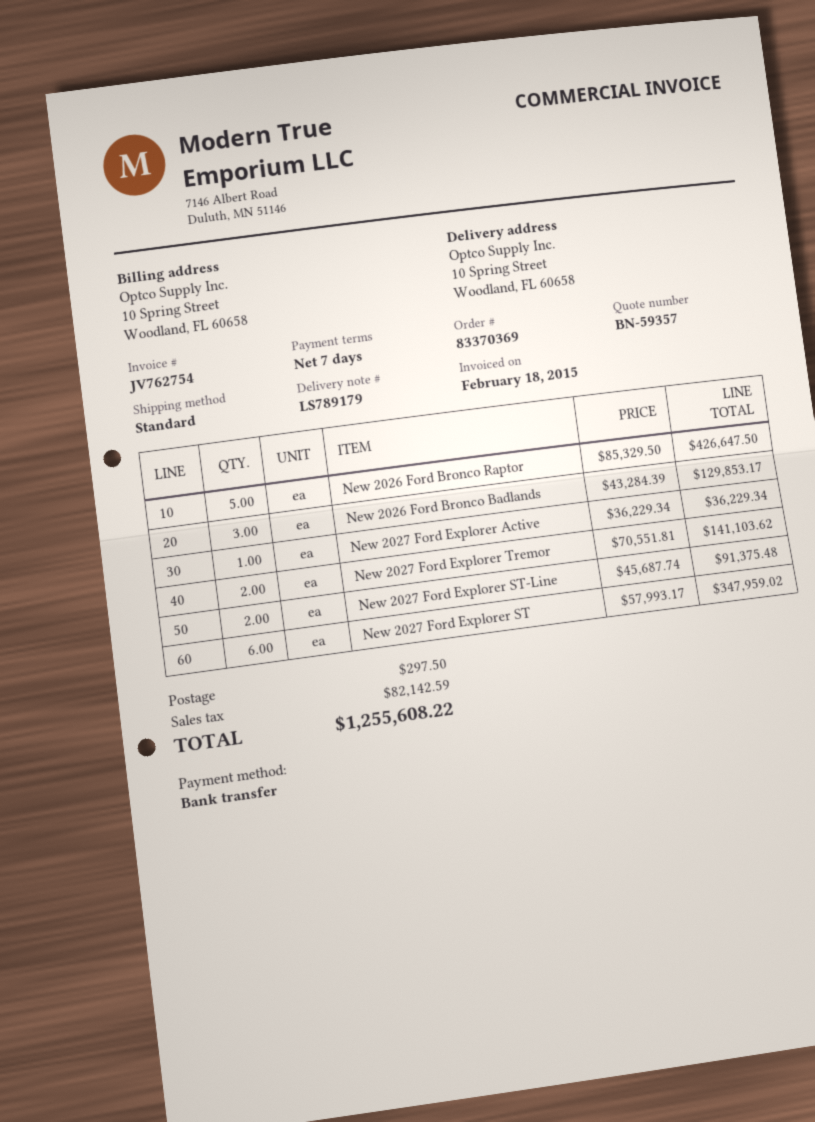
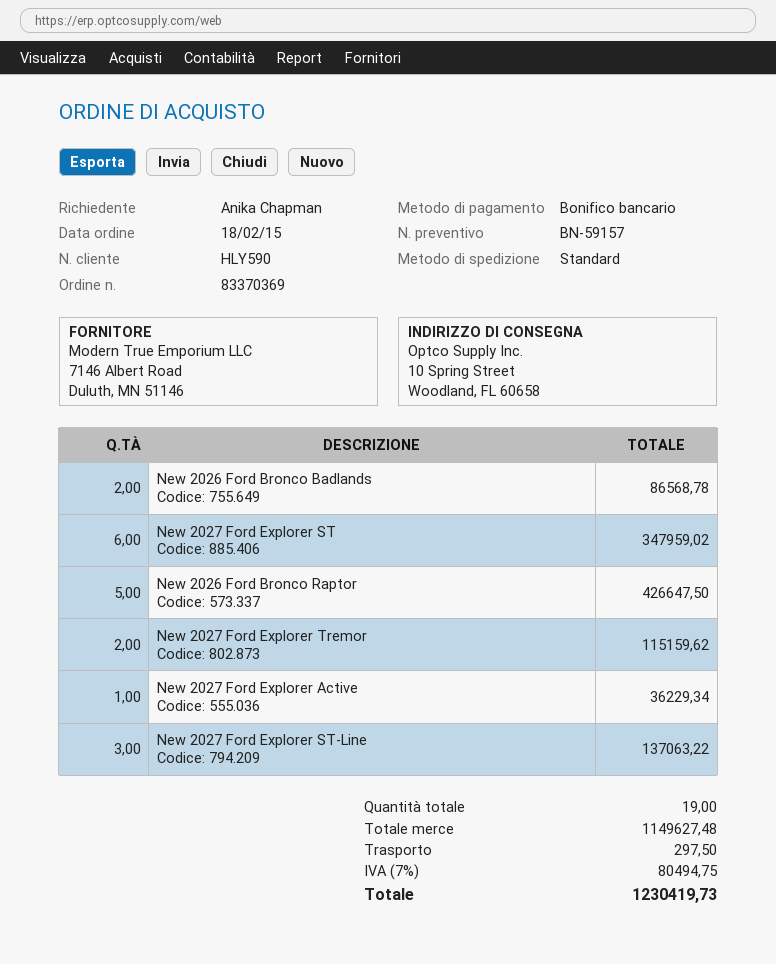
quote number: BN-59357 -> BN-59157
New 2026 Ford Bronco Badlands: 3 for 129853.17 -> 2 for 86568.78
New 2027 Ford Explorer Tremor: 2 for 141103.62 -> 2 for 115159.62
New 2027 Ford Explorer ST-Line: 2 for 91375.48 -> 3 for 137063.22
tax: 82142.59 -> 80494.75
total: 1255608.22 -> 1230419.73

